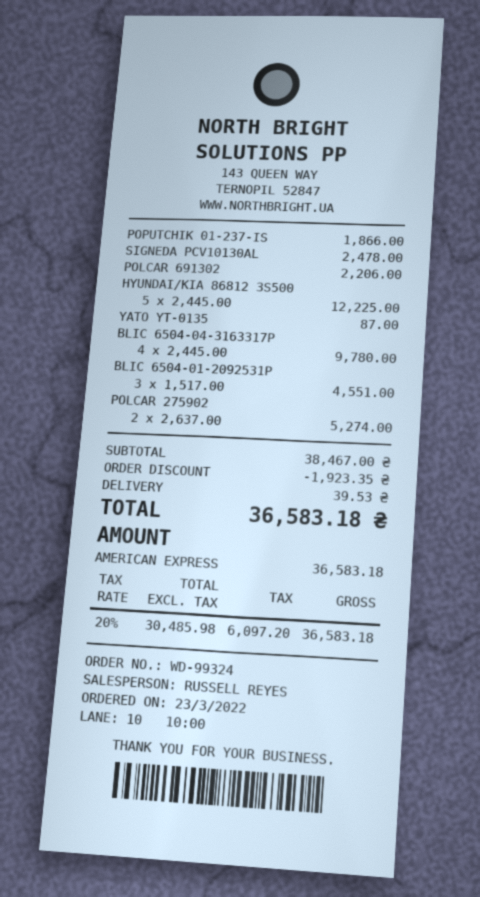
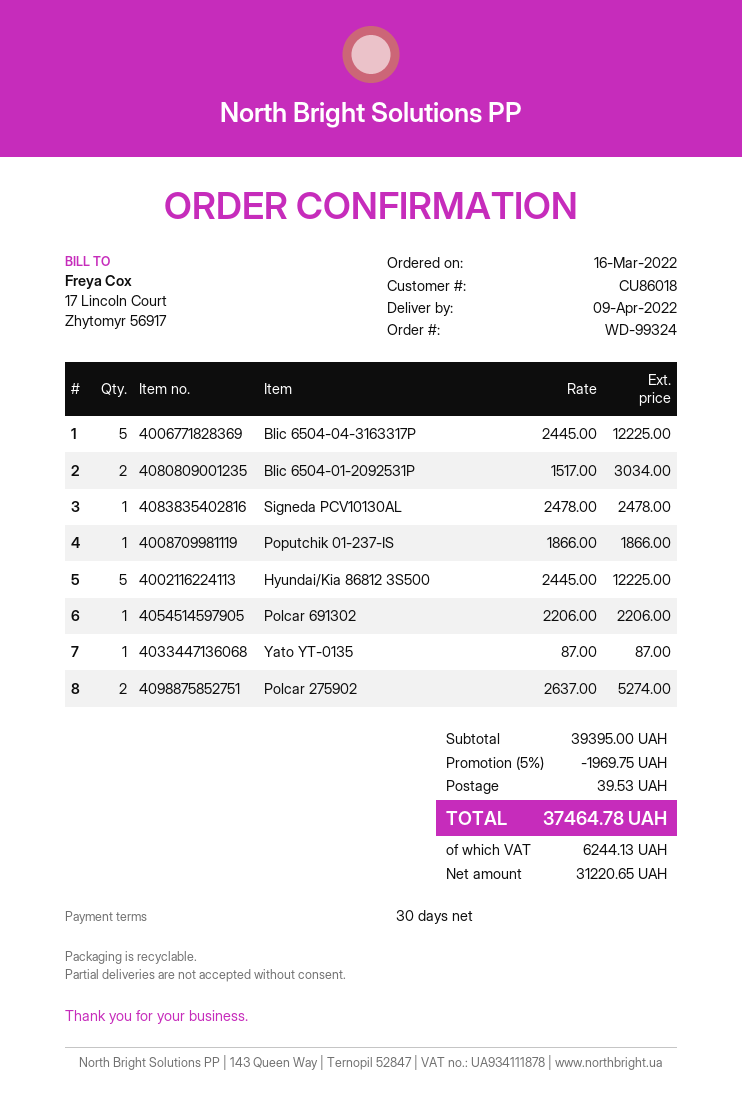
order date: 2022-03-23 -> 2022-03-16
BLIC 6504-04-3163317P: 4 x 2445.00 = 9780.00 -> 5 x 2445.00 = 12225.00
BLIC 6504-01-2092531P: 3 x 1517.00 = 4551.00 -> 2 x 1517.00 = 3034.00
subtotal: 38467.00 -> 39395.00
discount: 1923.35 -> 1969.75
net: 30485.98 -> 31220.65
tax: 6097.20 -> 6244.13
total: 36583.18 -> 37464.78

